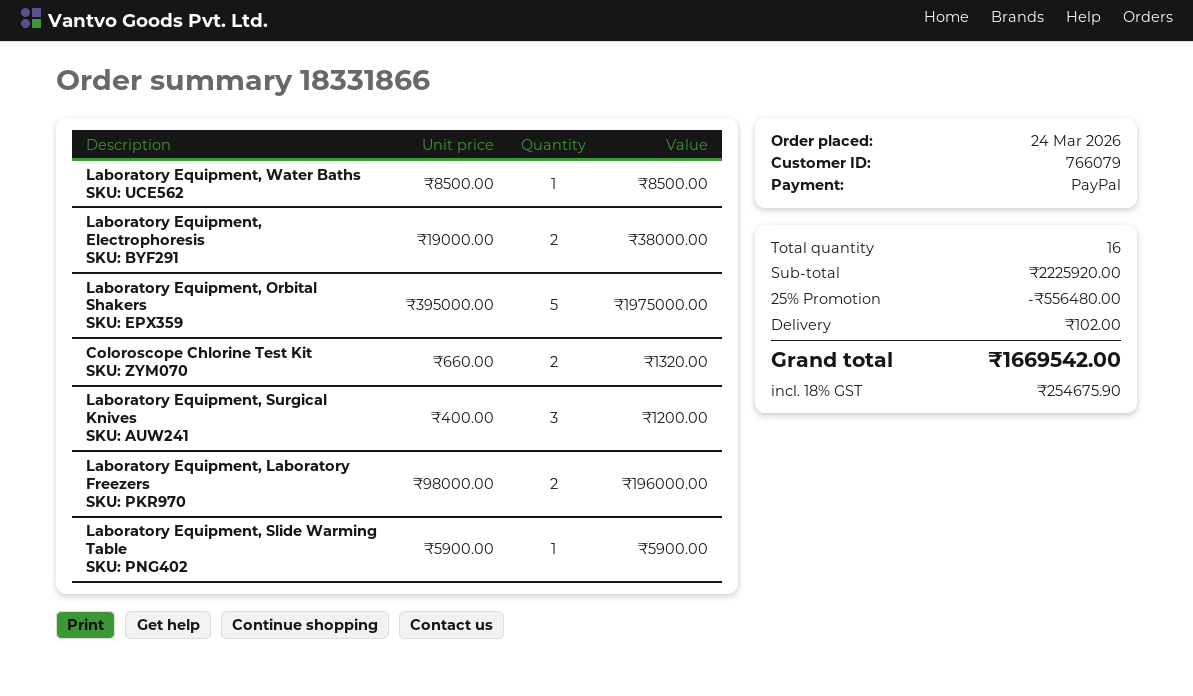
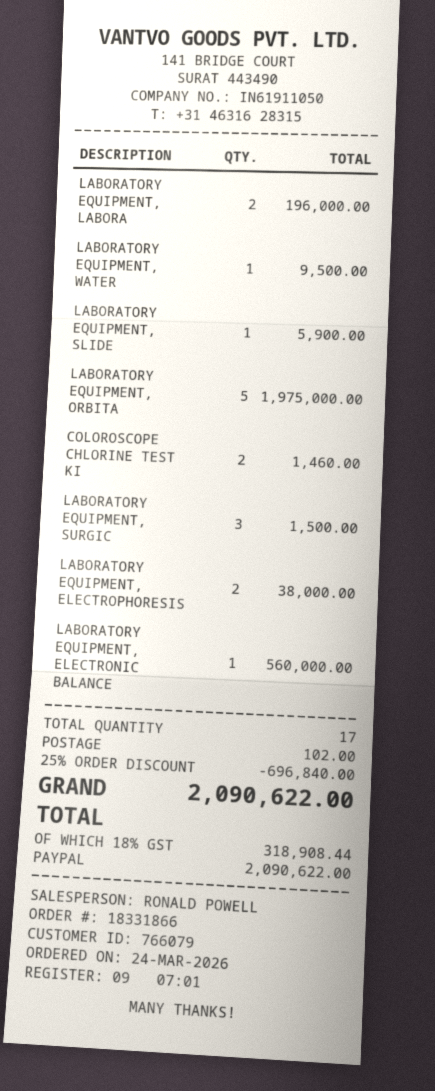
Laboratory Equipment, Water Baths: 1 for 8500.00 -> 1 for 9500.00
Coloroscope Chlorine Test Kit: 2 for 1320.00 -> 2 for 1460.00
Laboratory Equipment, Surgical Knives: 3 for 1200.00 -> 3 for 1500.00
LABORATORY EQUIPMENT, ELECTRONIC BALANCE: none -> 1 for 560000.00
total quantity: 16 -> 17
discount: 25% = 556480.00 -> 25% = 696840.00
tax: 18% = 254675.90 -> 18% = 318908.44
total: 1669542.00 -> 2090622.00

